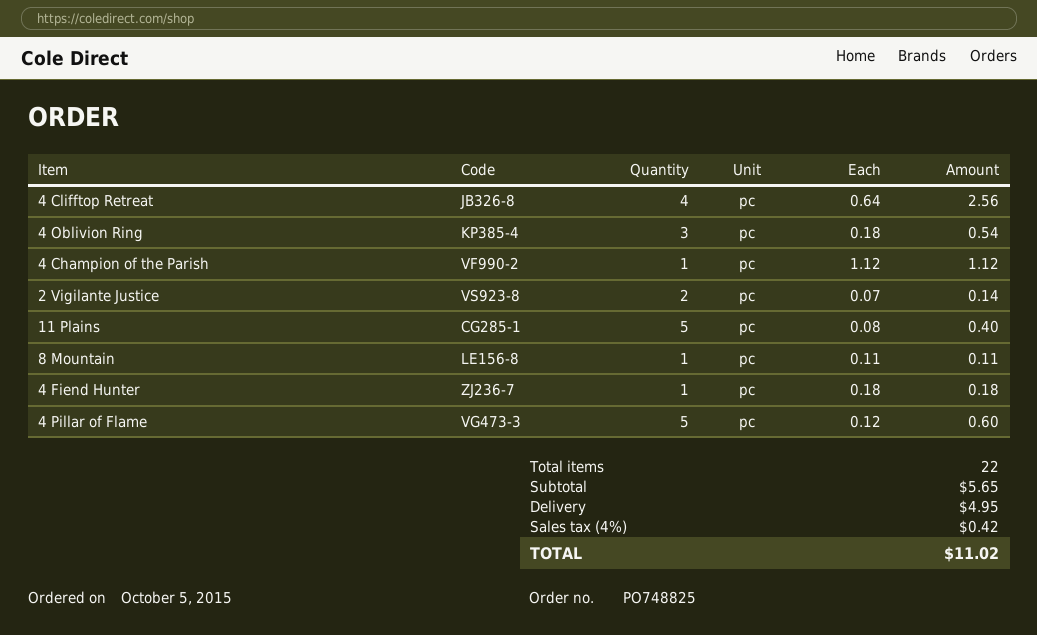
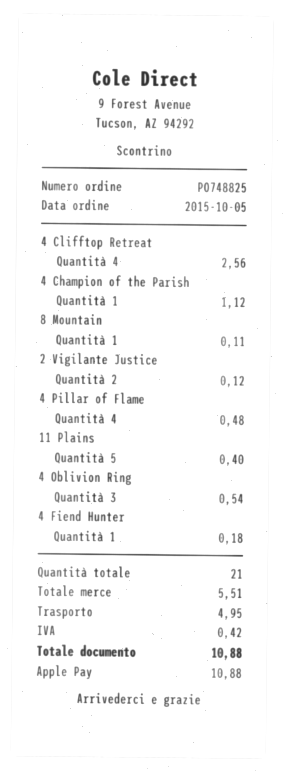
2 Vigilante Justice: 2 for 0.14 -> 2 for 0.12
4 Pillar of Flame: 5 for 0.60 -> 4 for 0.48
total quantity: 22 -> 21
subtotal: 5.65 -> 5.51
total: 11.02 -> 10.88

